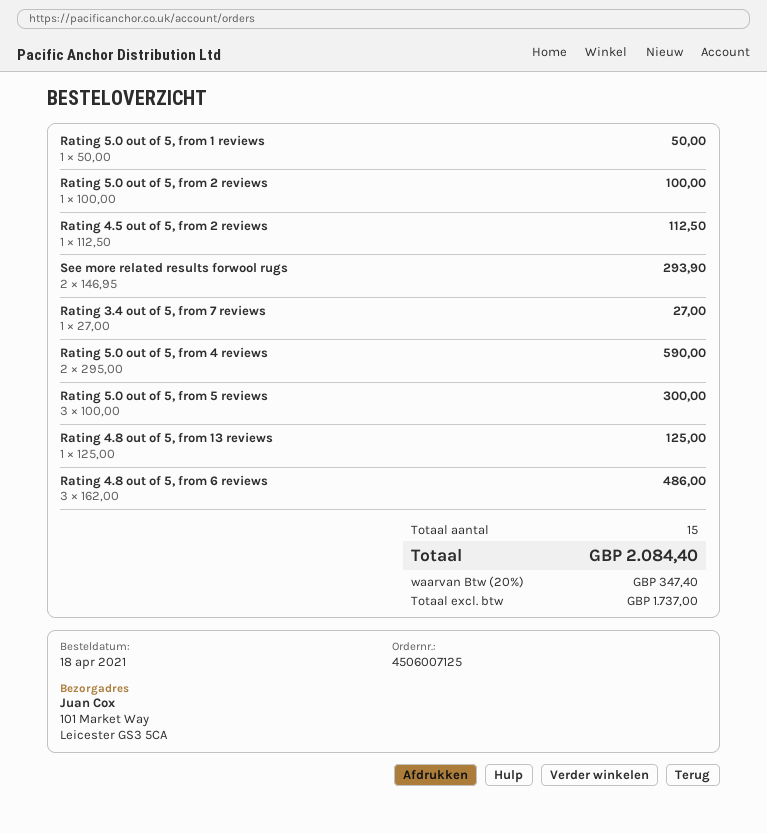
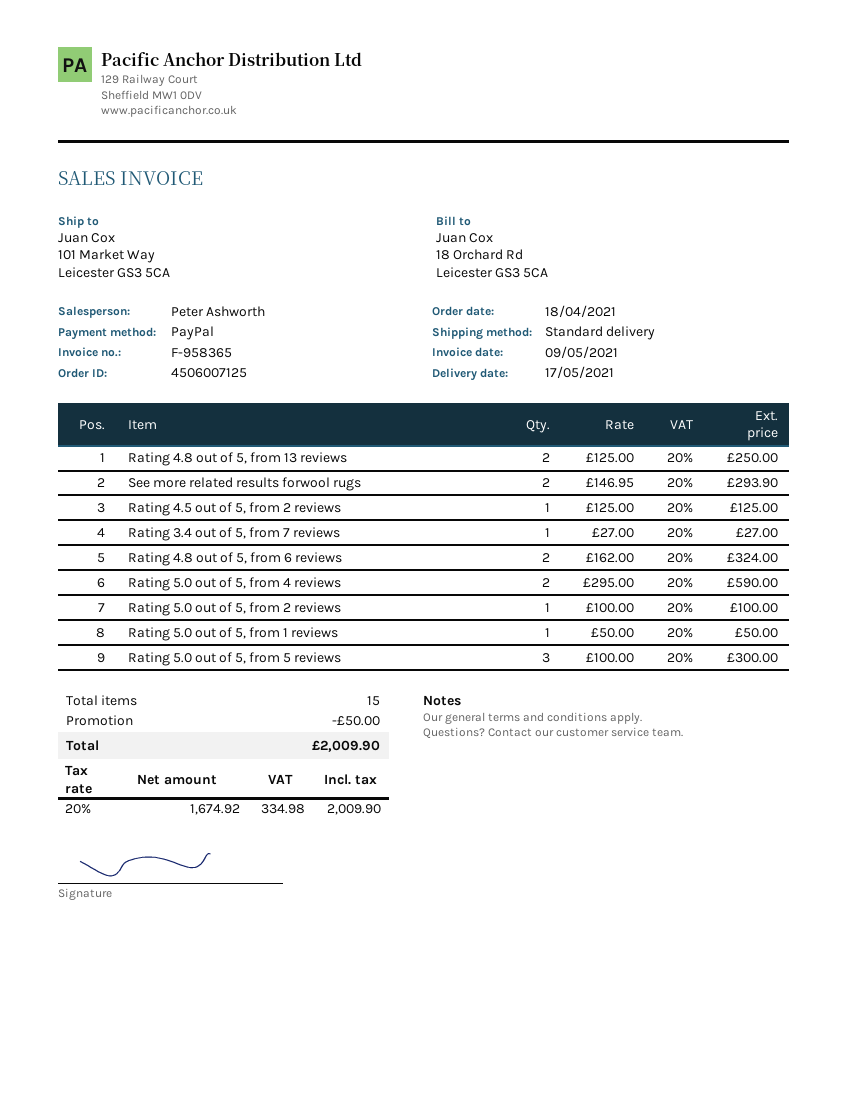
Rating 4.5 out of 5, from 2 reviews: 1 x 112.50 = 112.50 -> 1 x 125.00 = 125.00
Rating 4.8 out of 5, from 13 reviews: 1 x 125.00 = 125.00 -> 2 x 125.00 = 250.00
Rating 4.8 out of 5, from 6 reviews: 3 x 162.00 = 486.00 -> 2 x 162.00 = 324.00
discount: none -> 50.00
net: 1737.00 -> 1674.92
tax: 20% = 347.40 -> 20% = 334.98
total: 2084.40 -> 2009.90

